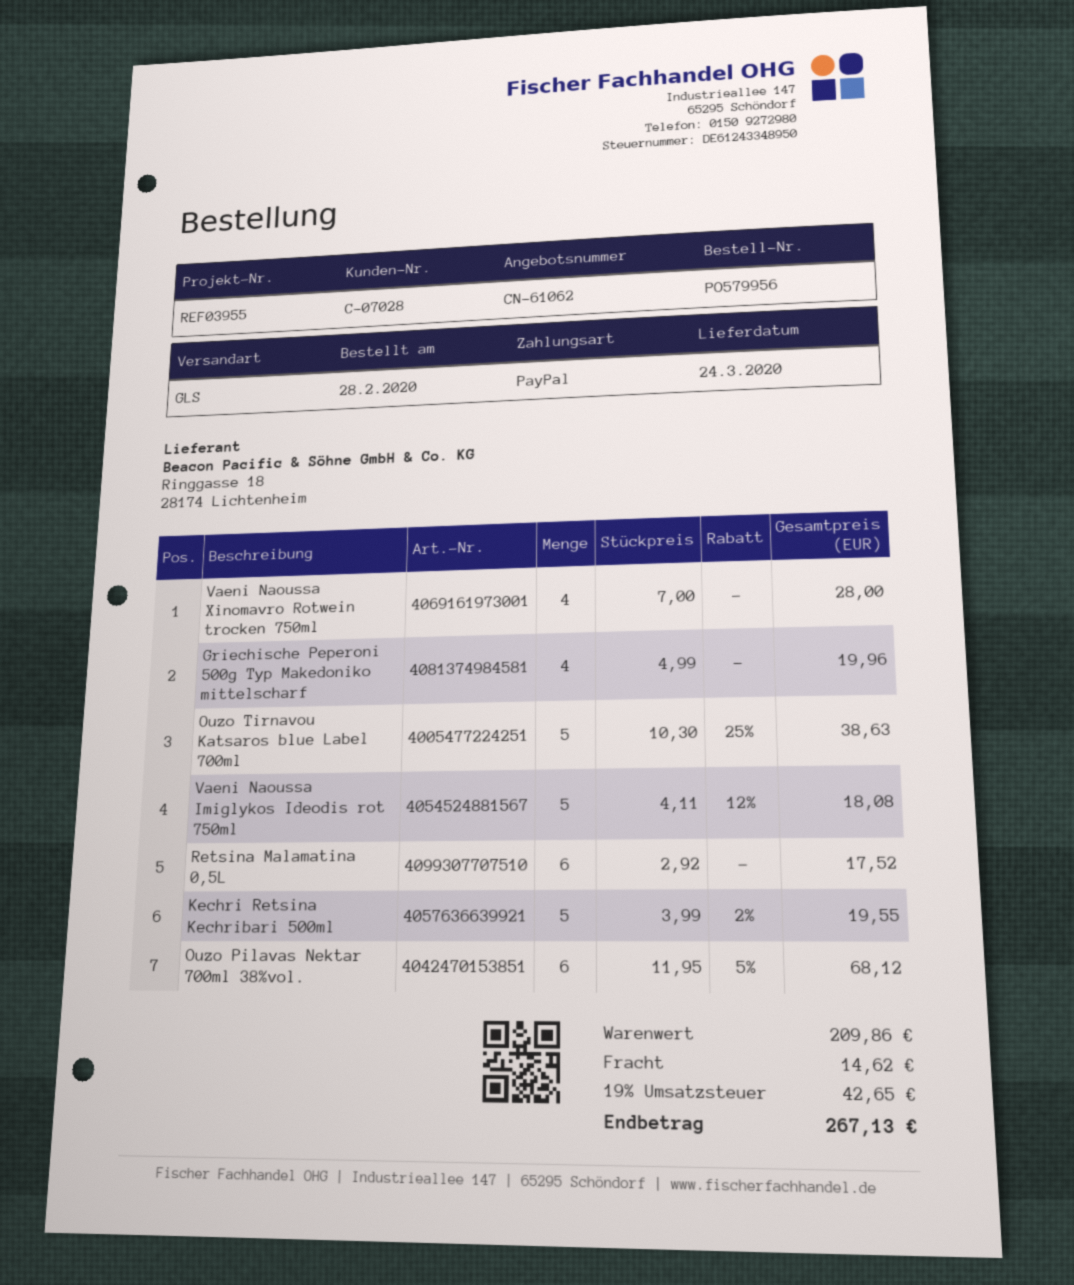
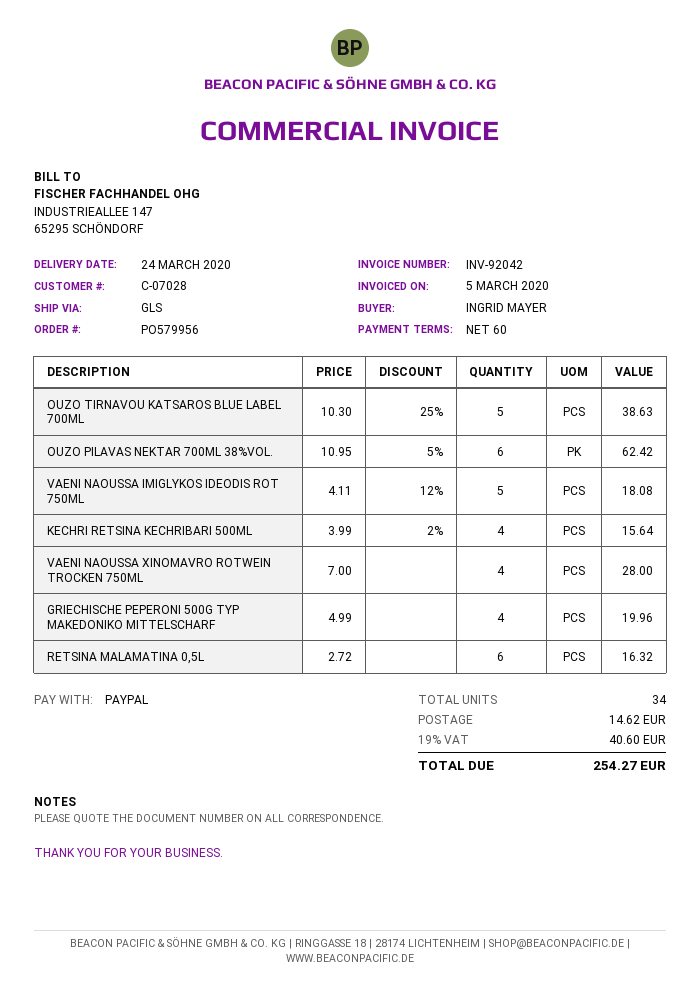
Retsina Malamatina 0,5L: 6 x 2.92 = 17.52 -> 6 x 2.72 = 16.32
Kechri Retsina Kechribari 500ml: 5 x 3.99 - 2% = 19.55 -> 4 x 3.99 - 2% = 15.64
Ouzo Pilavas Nektar 700ml 38%vol.: 6 x 11.95 - 5% = 68.12 -> 6 x 10.95 - 5% = 62.42
tax: 19% = 42.65 -> 19% = 40.60
total: 267.13 -> 254.27

